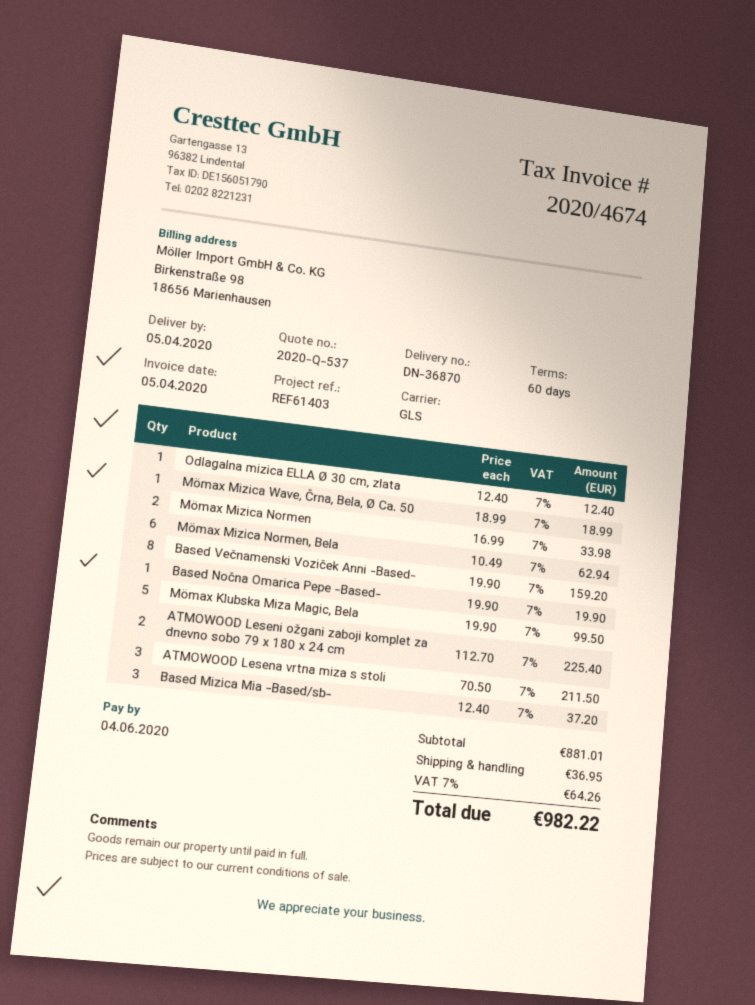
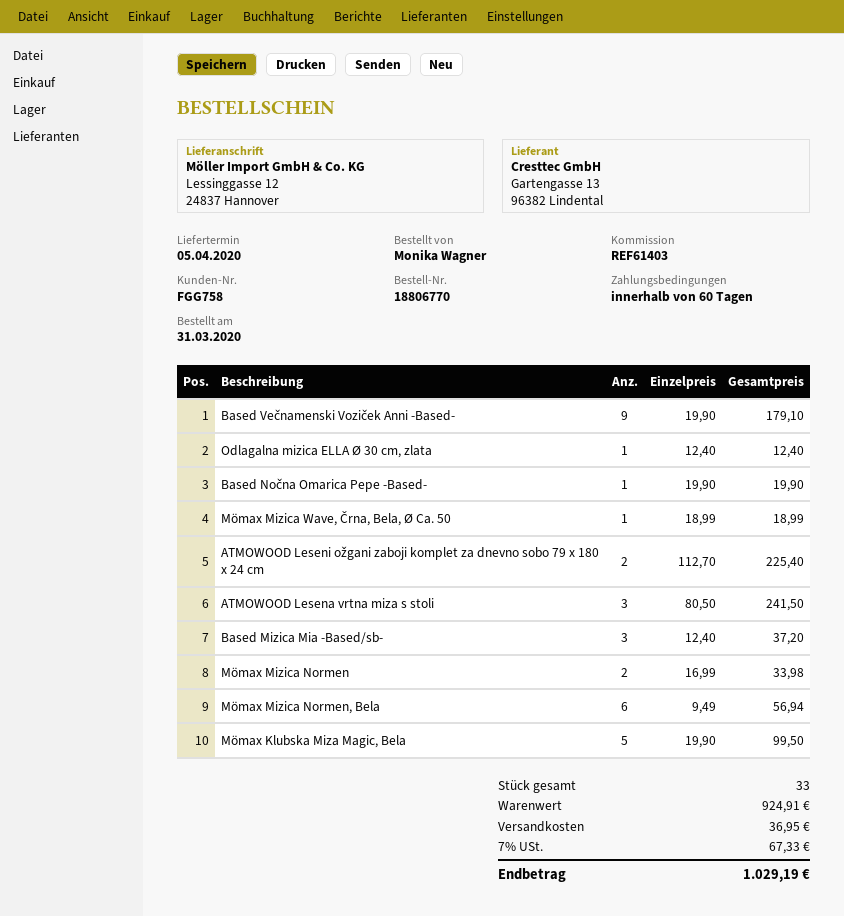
Mömax Mizica Normen, Bela: 6 x 10.49 = 62.94 -> 6 x 9.49 = 56.94
Based Večnamenski Voziček Anni -Based-: 8 x 19.90 = 159.20 -> 9 x 19.90 = 179.10
ATMOWOOD Lesena vrtna miza s stoli: 3 x 70.50 = 211.50 -> 3 x 80.50 = 241.50
subtotal: 881.01 -> 924.91
tax: 7% = 64.26 -> 7% = 67.33
total: 982.22 -> 1029.19

